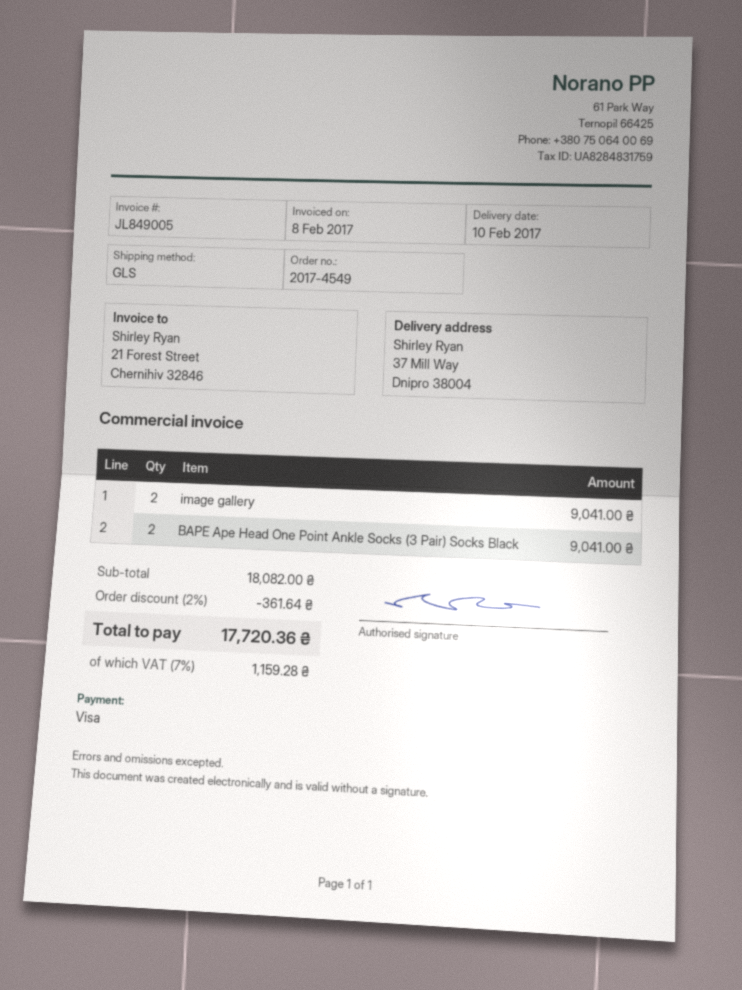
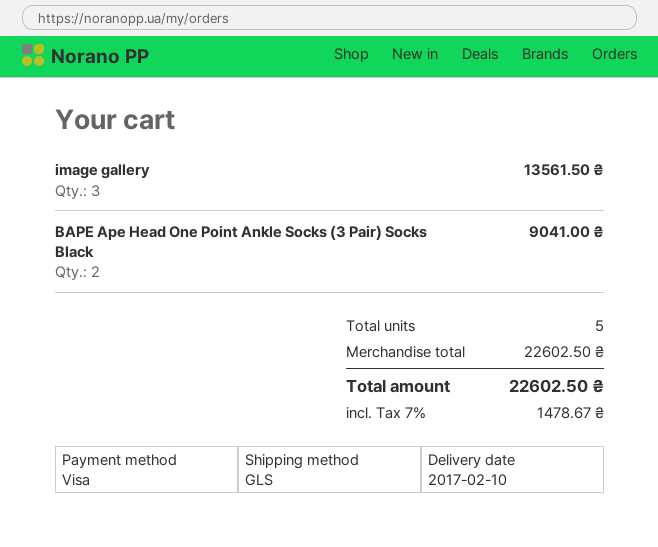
image gallery: 2 for 9041.00 -> 3 for 13561.50
subtotal: 18082.00 -> 22602.50
discount: 2% = 361.64 -> none
tax: 7% = 1159.28 -> 7% = 1478.67
total: 17720.36 -> 22602.50

